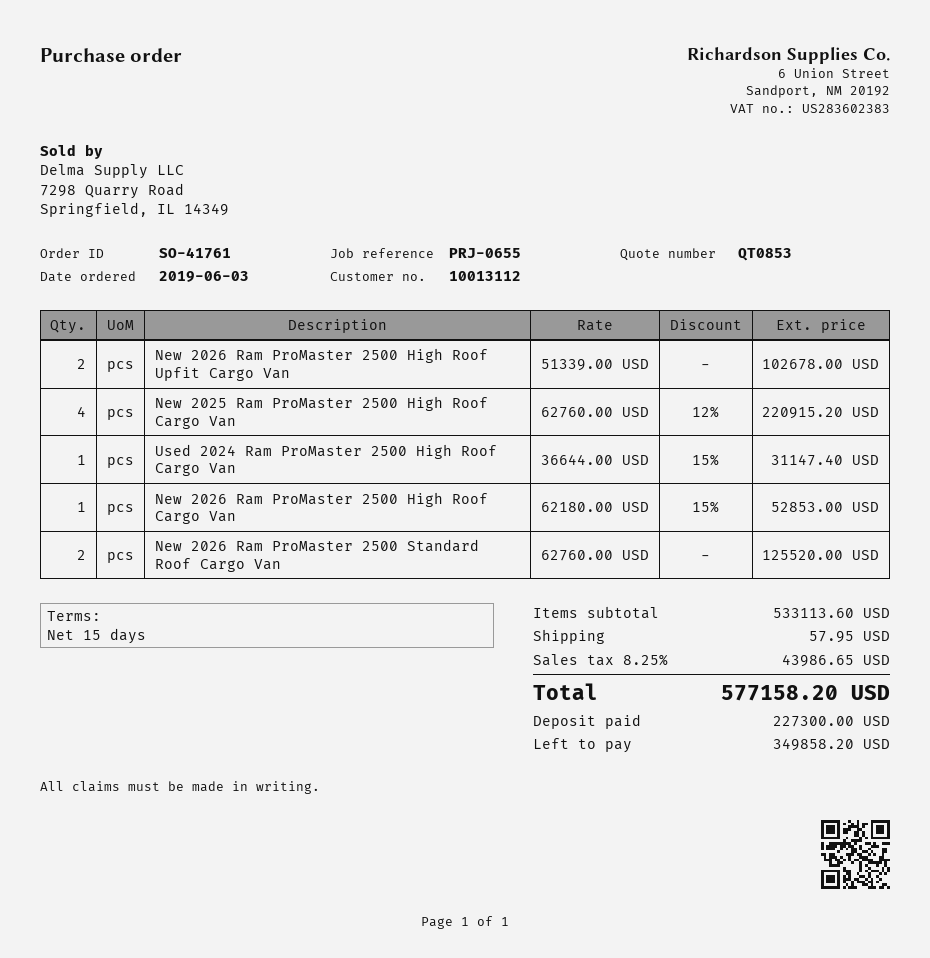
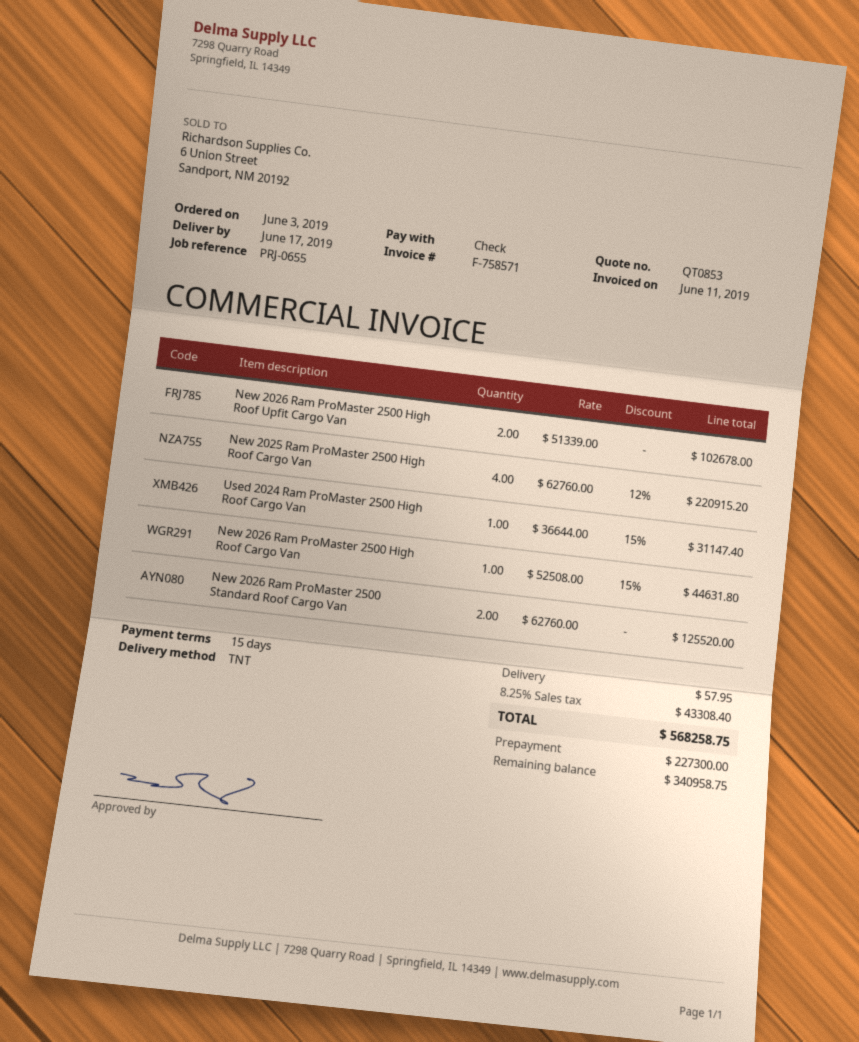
New 2026 Ram ProMaster 2500 High Roof Cargo Van: 1 x 62180.00 - 15% = 52853.00 -> 1 x 52508.00 - 15% = 44631.80
tax: 8.25% = 43986.65 -> 8.25% = 43308.40
total: 577158.20 -> 568258.75
balance: 349858.20 -> 340958.75

